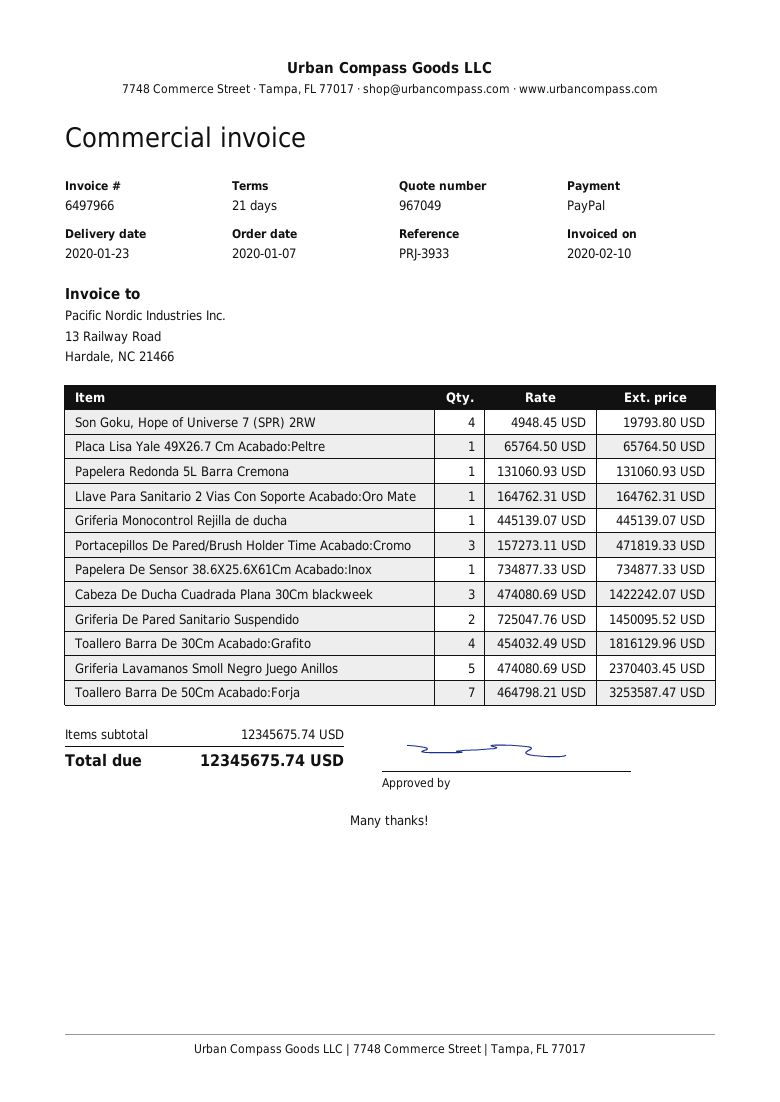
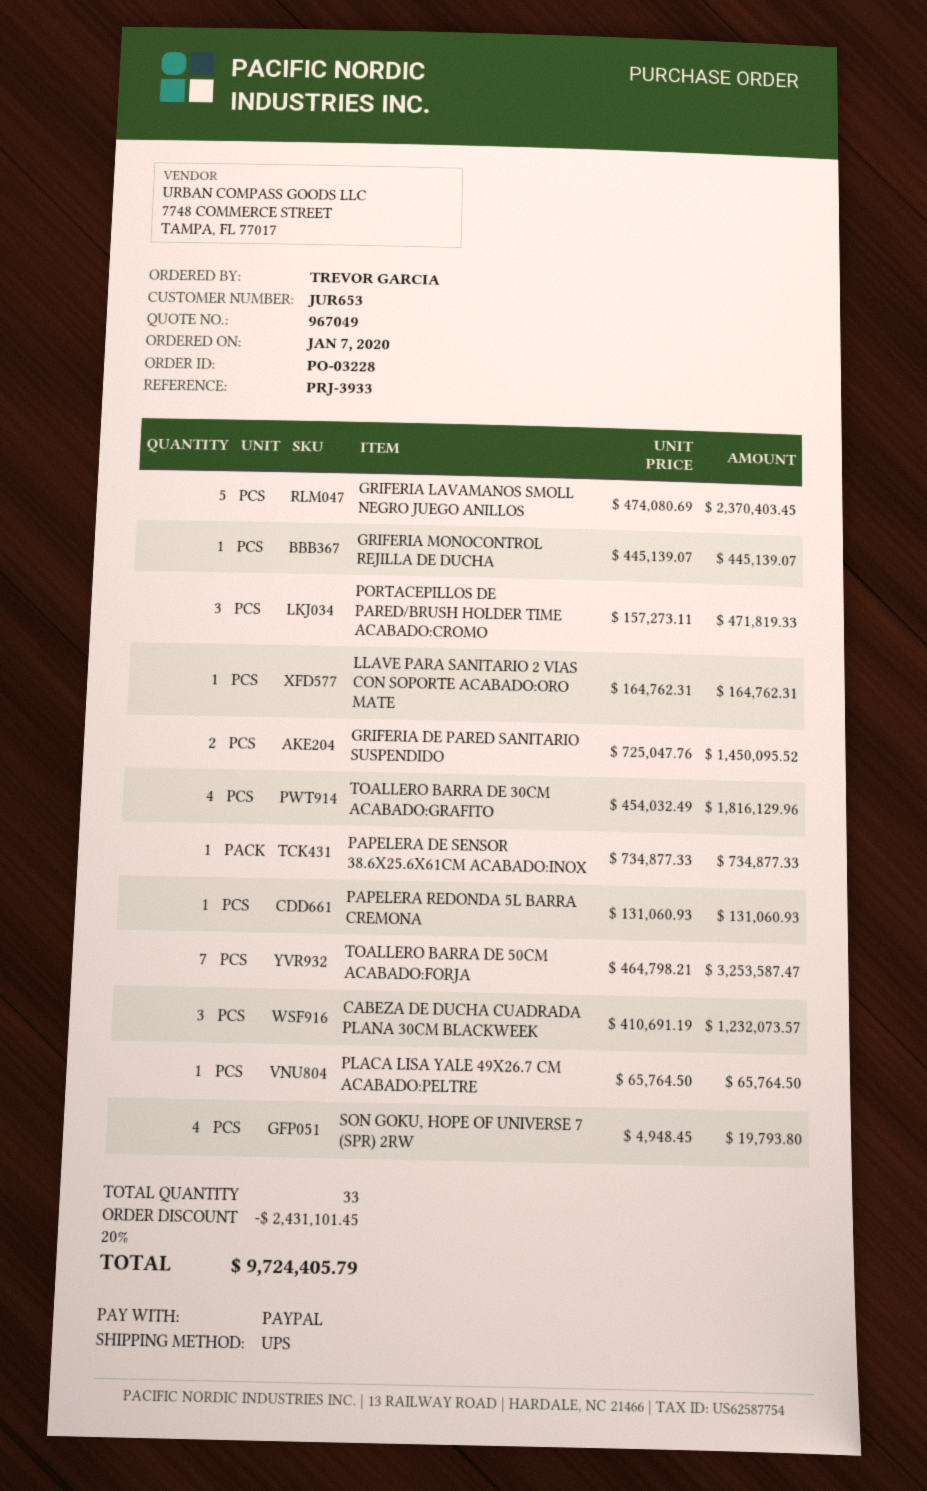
Cabeza De Ducha Cuadrada Plana 30Cm blackweek: 3 x 474080.69 = 1422242.07 -> 3 x 410691.19 = 1232073.57
discount: none -> 20% = 2431101.45
total: 12345675.74 -> 9724405.79

